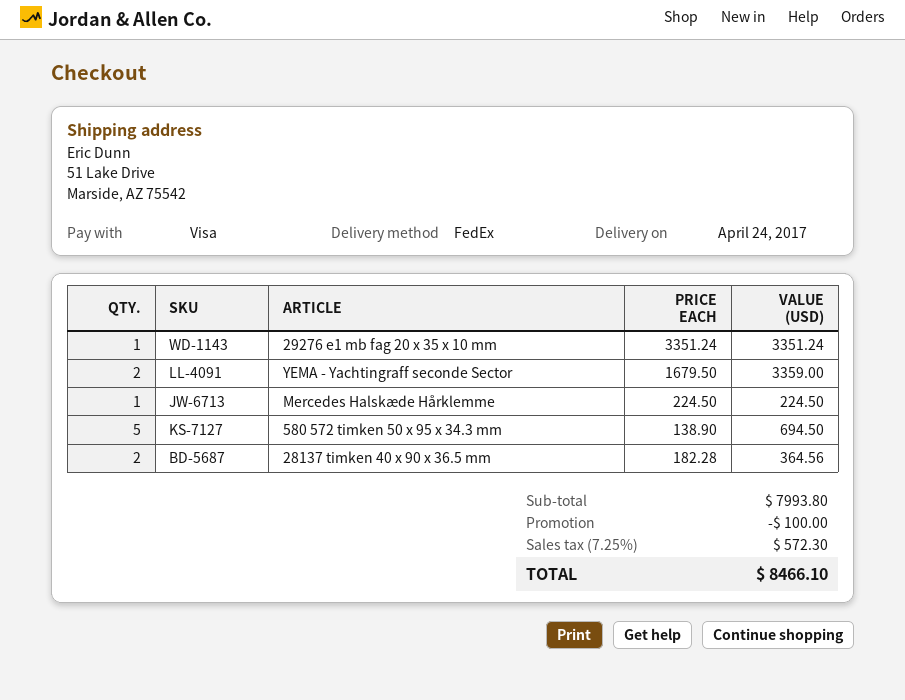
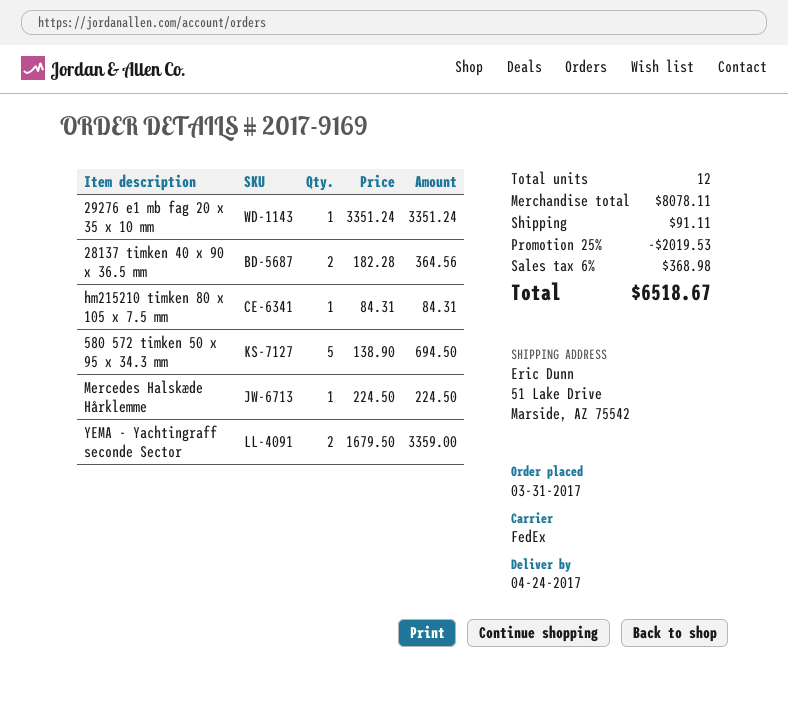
hm215210 timken 80 x 105 x 7.5 mm: none -> 1 x 84.31 = 84.31
subtotal: 7993.80 -> 8078.11
discount: 100.00 -> 2019.53
shipping: none -> 91.11
tax: 7.25% = 572.30 -> 6% = 368.98
total: 8466.10 -> 6518.67

